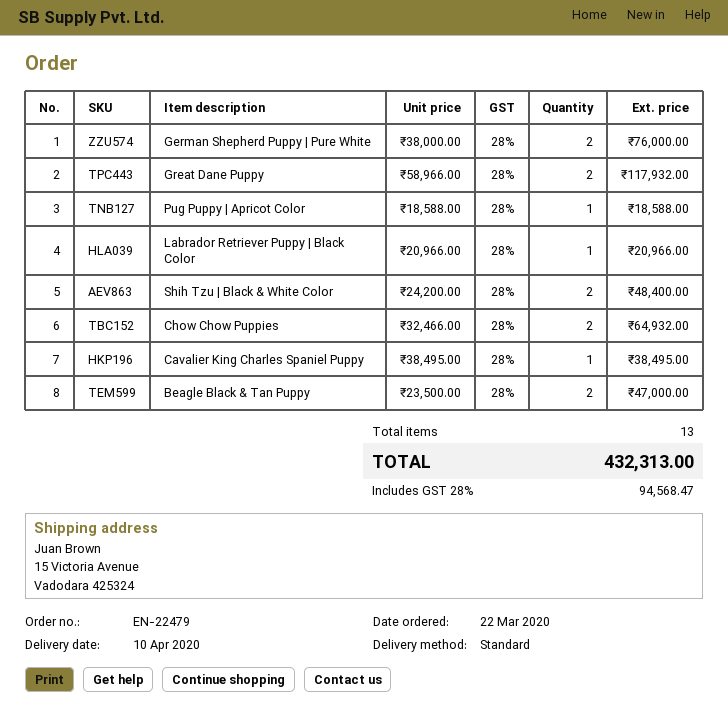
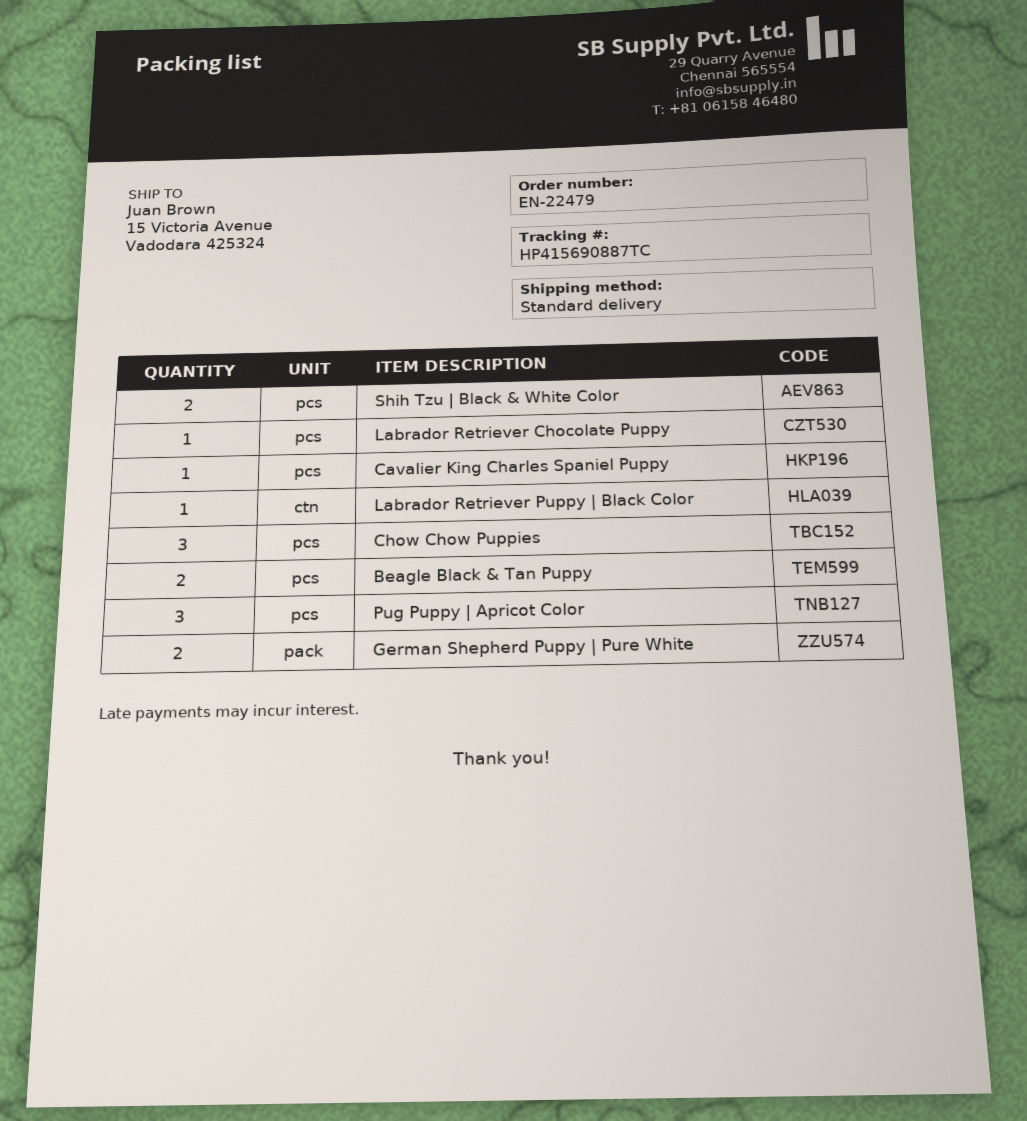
Great Dane Puppy: 2 -> none
Pug Puppy | Apricot Color: 1 -> 3
Chow Chow Puppies: 2 -> 3
Labrador Retriever Chocolate Puppy: none -> 1

